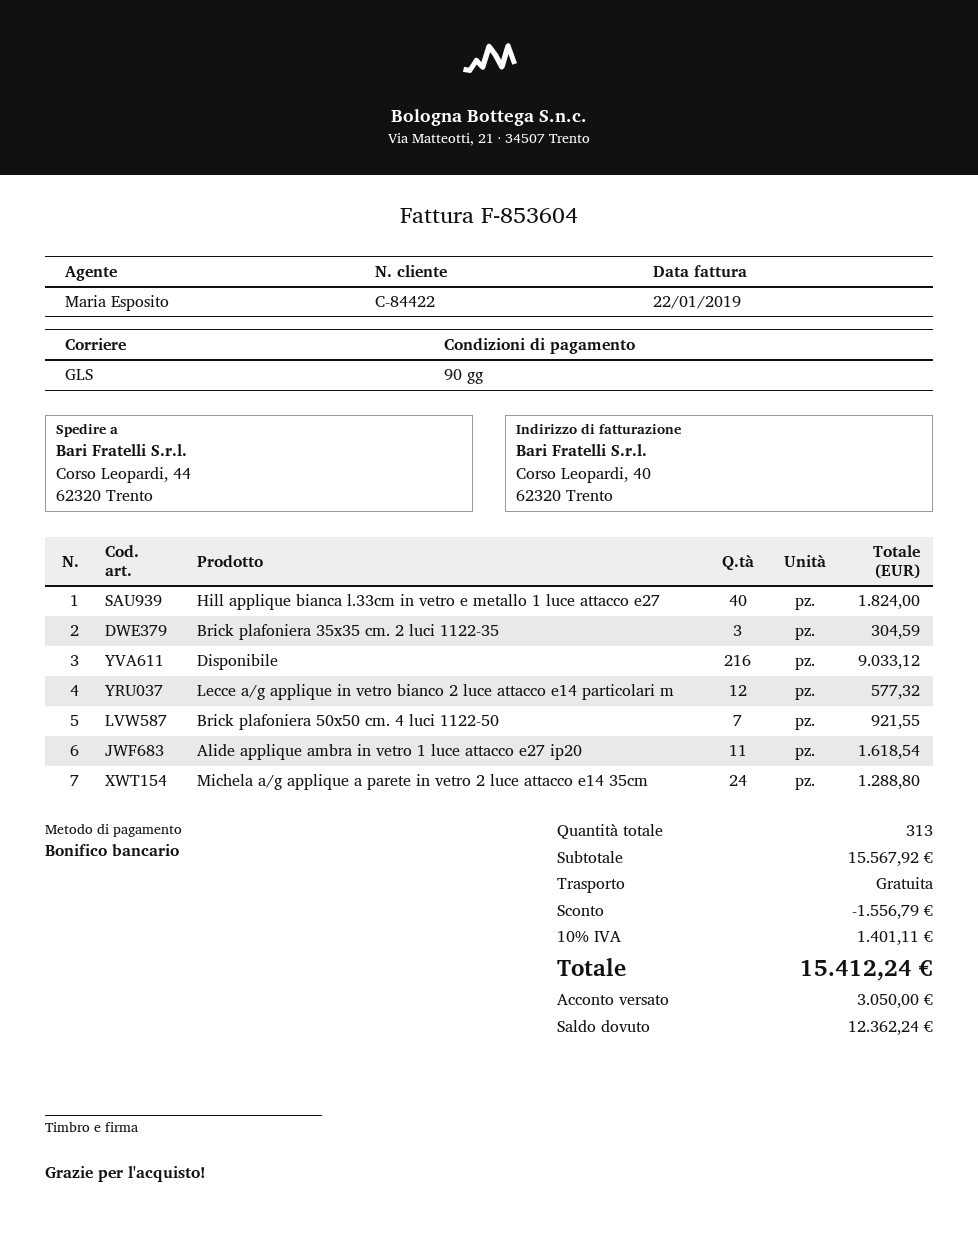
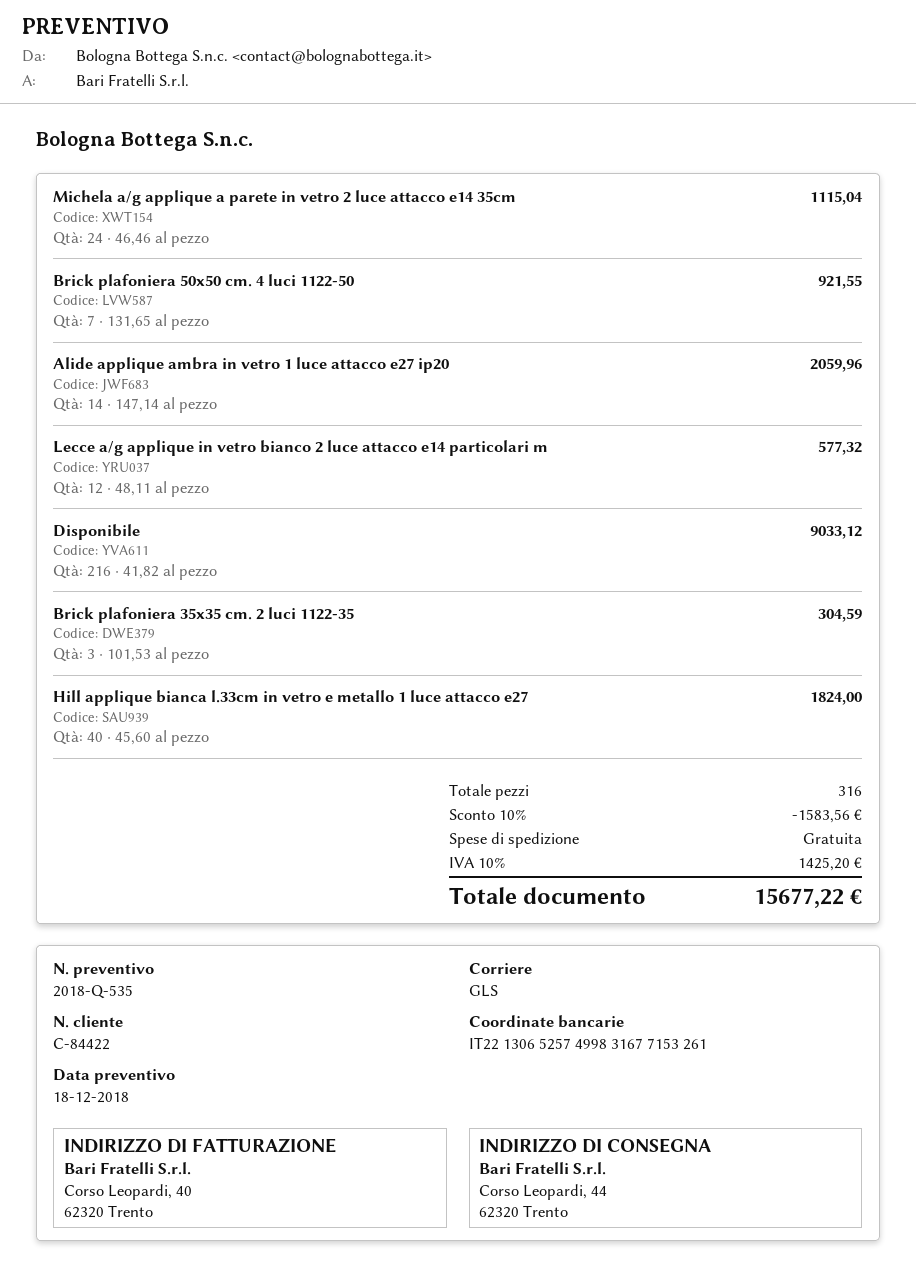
Alide applique ambra in vetro 1 luce attacco e27 ip20: 11 for 1618.54 -> 14 for 2059.96
Michela a/g applique a parete in vetro 2 luce attacco e14 35cm: 24 for 1288.80 -> 24 for 1115.04
total quantity: 313 -> 316
discount: 1556.79 -> 1583.56
tax: 10% = 1401.11 -> 10% = 1425.20
total: 15412.24 -> 15677.22

